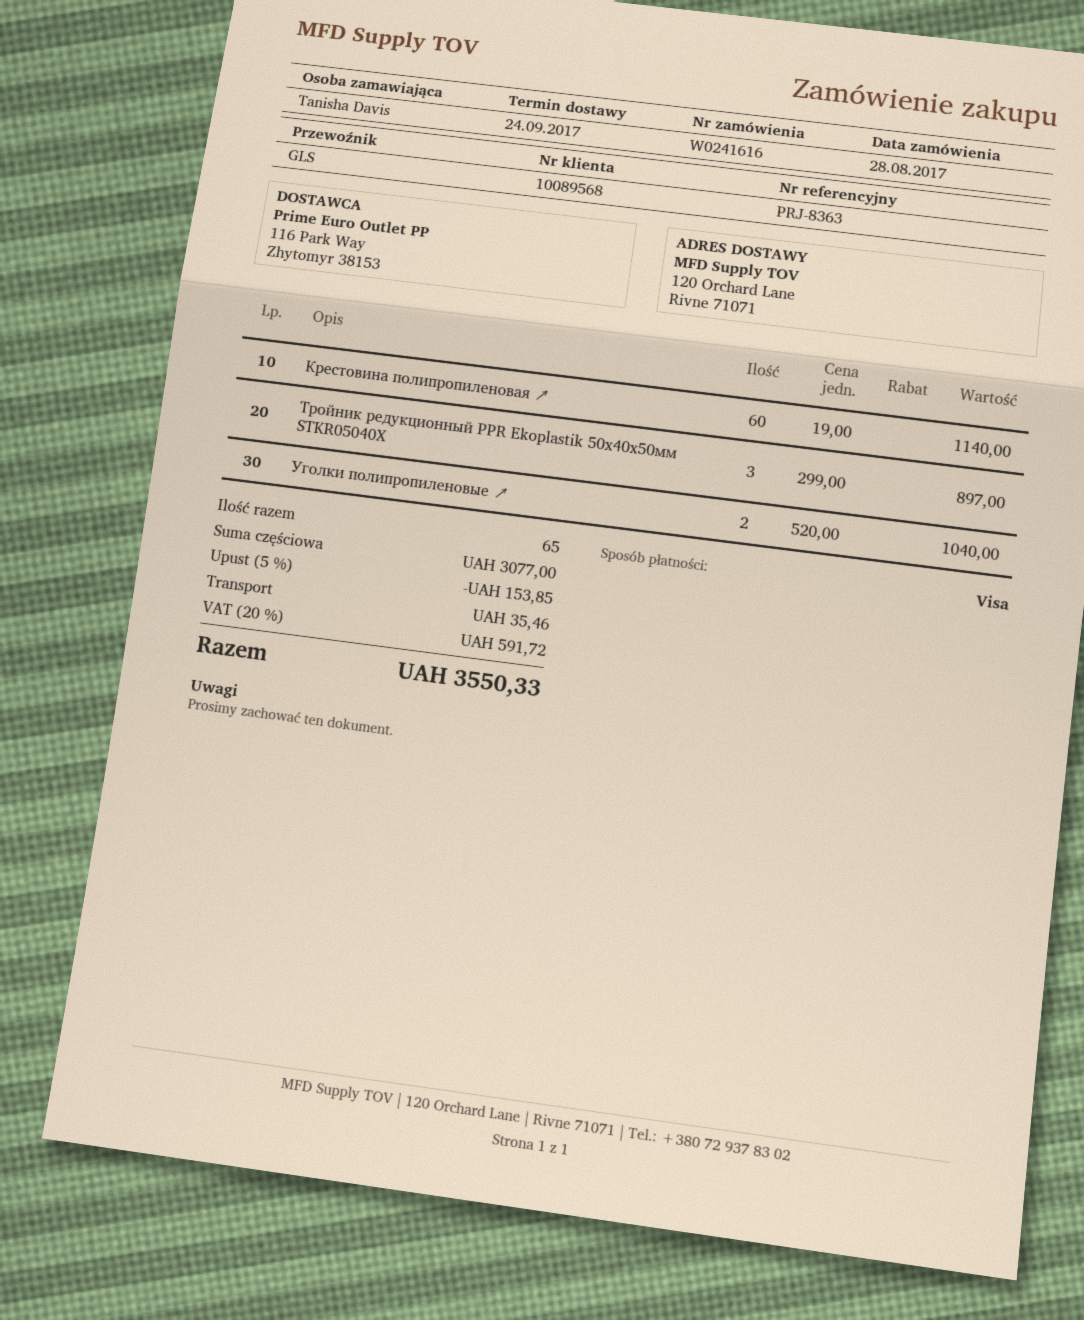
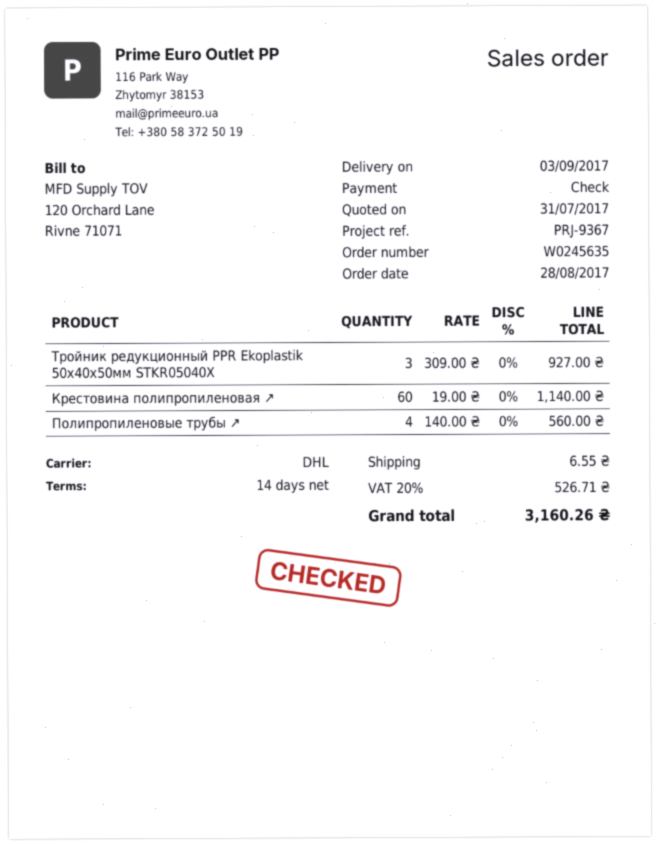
order number: W0241616 -> W0245635
delivery date: 2017-09-24 -> 2017-09-03
reference: PRJ-8363 -> PRJ-9367
payment method: Visa -> cheque
shipping method: GLS -> DHL
Тройник редукционный PPR Ekoplastik 50x40x50мм STKR05040X: 3 x 299.00 = 897.00 -> 3 x 309.00 = 927.00
Уголки полипропиленовые ↗: 2 x 520.00 = 1040.00 -> none
Полипропиленовые трубы ↗: none -> 4 x 140.00 = 560.00
discount: 5% = 153.85 -> none
shipping: 35.46 -> 6.55
tax: 20% = 591.72 -> 20% = 526.71
total: 3550.33 -> 3160.26

